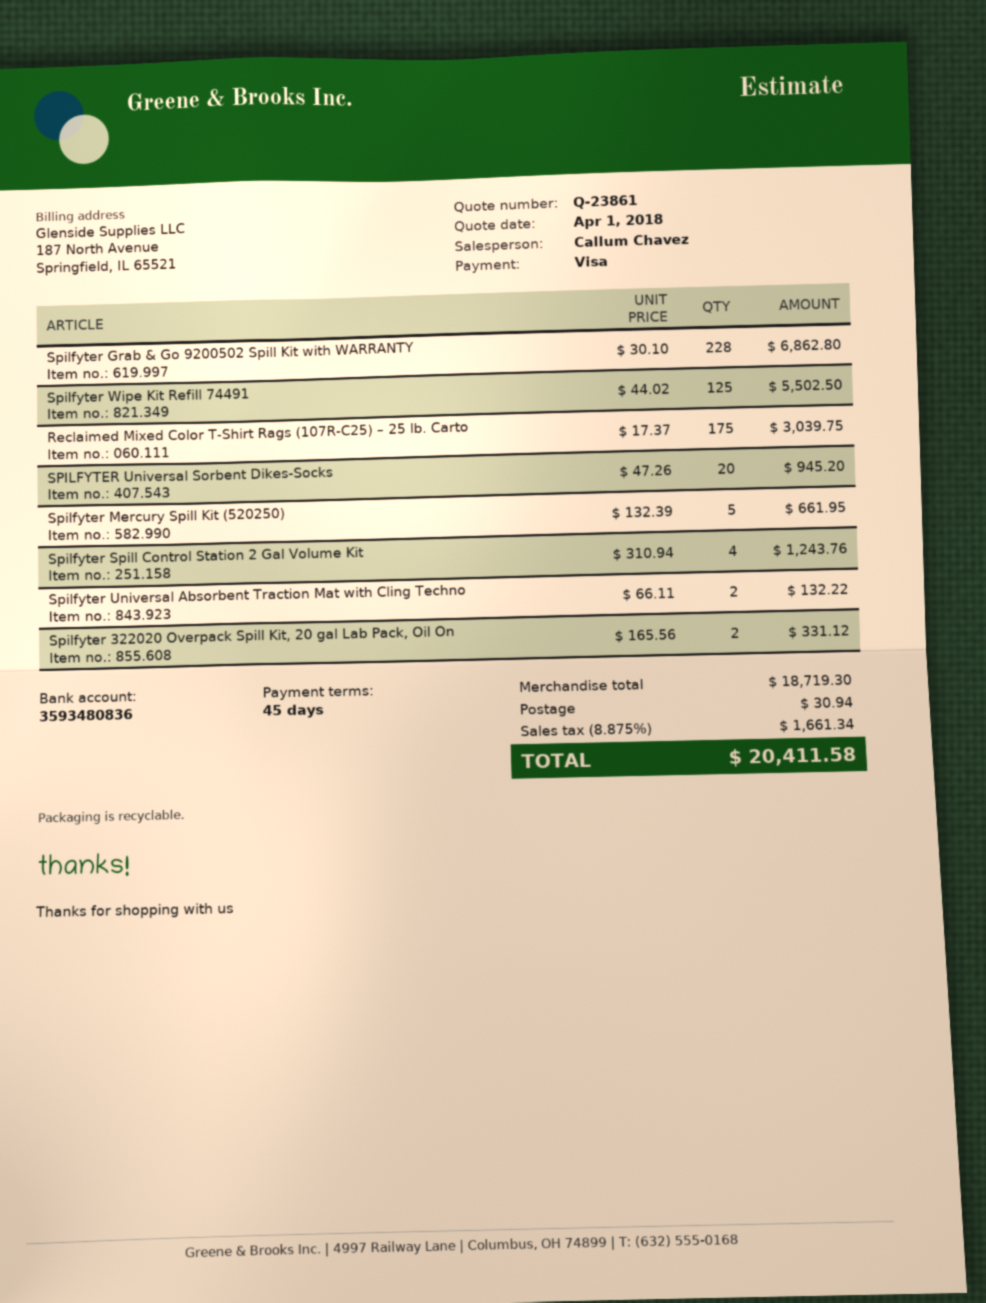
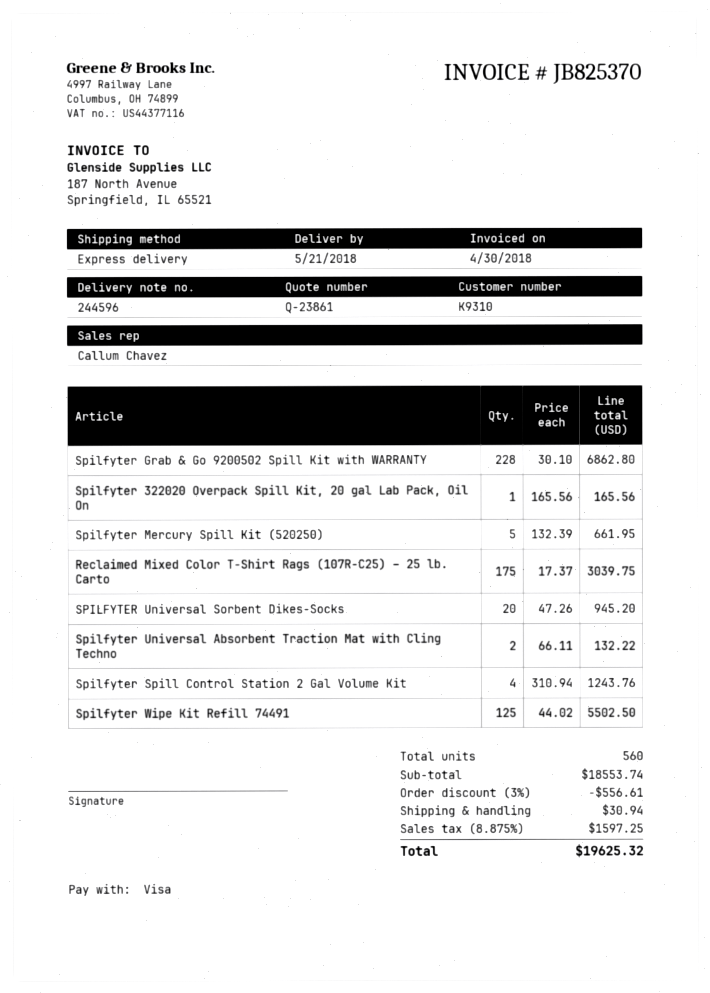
Spilfyter 322020 Overpack Spill Kit, 20 gal Lab Pack, Oil On: 2 x 165.56 = 331.12 -> 1 x 165.56 = 165.56
subtotal: 18719.30 -> 18553.74
discount: none -> 3% = 556.61
tax: 8.875% = 1661.34 -> 8.875% = 1597.25
total: 20411.58 -> 19625.32

